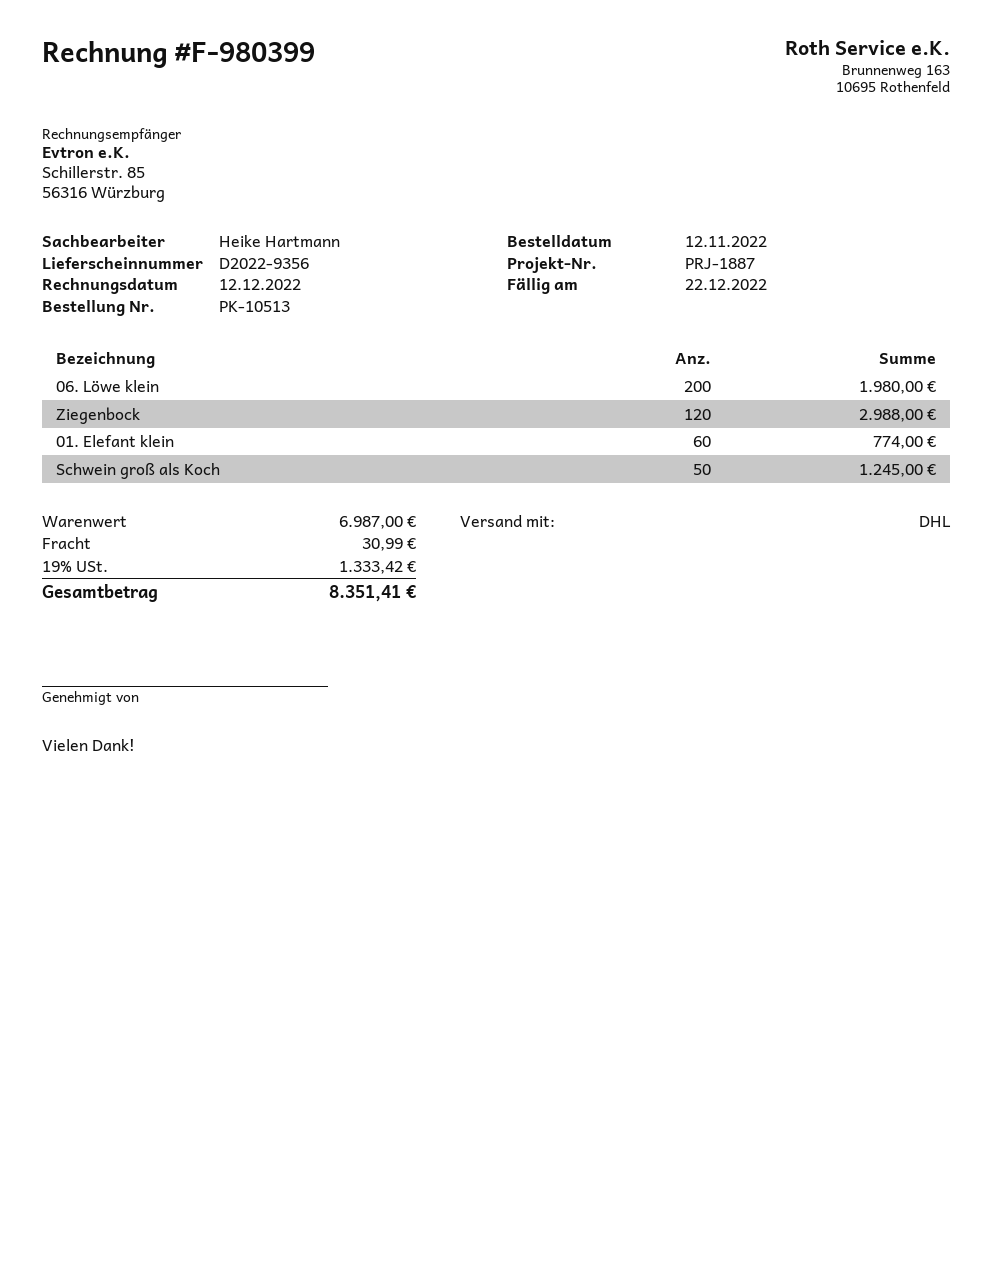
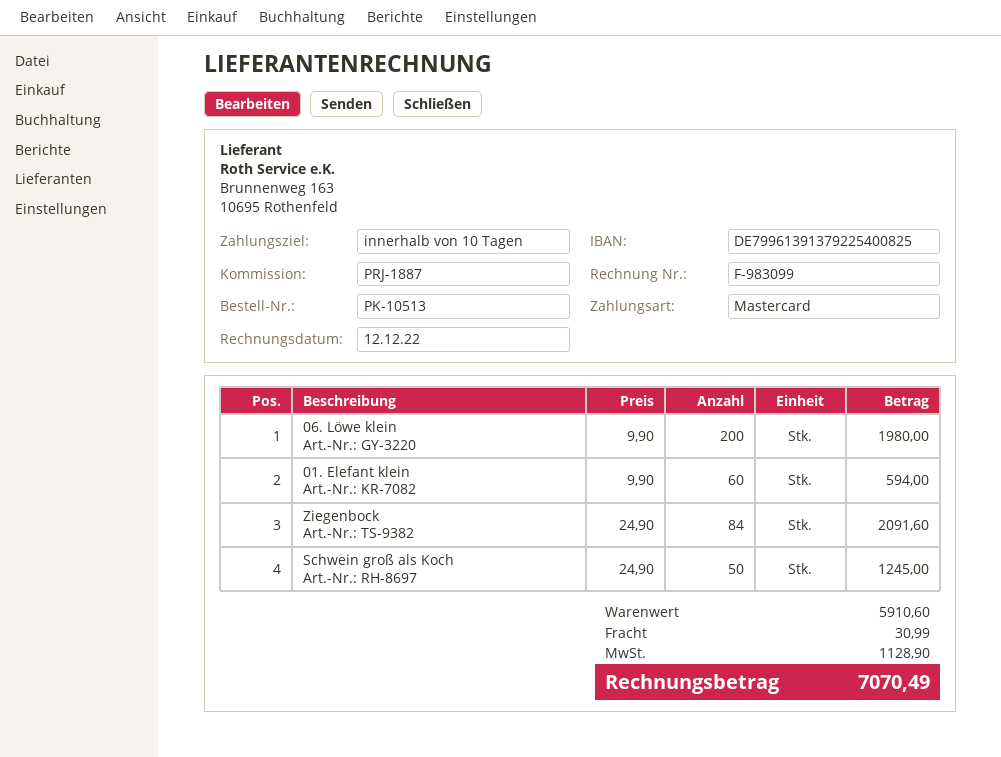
invoice number: F-980399 -> F-983099
Ziegenbock: 120 for 2988.00 -> 84 for 2091.60
01. Elefant klein: 60 for 774.00 -> 60 for 594.00
subtotal: 6987.00 -> 5910.60
tax: 1333.42 -> 1128.90
total: 8351.41 -> 7070.49

